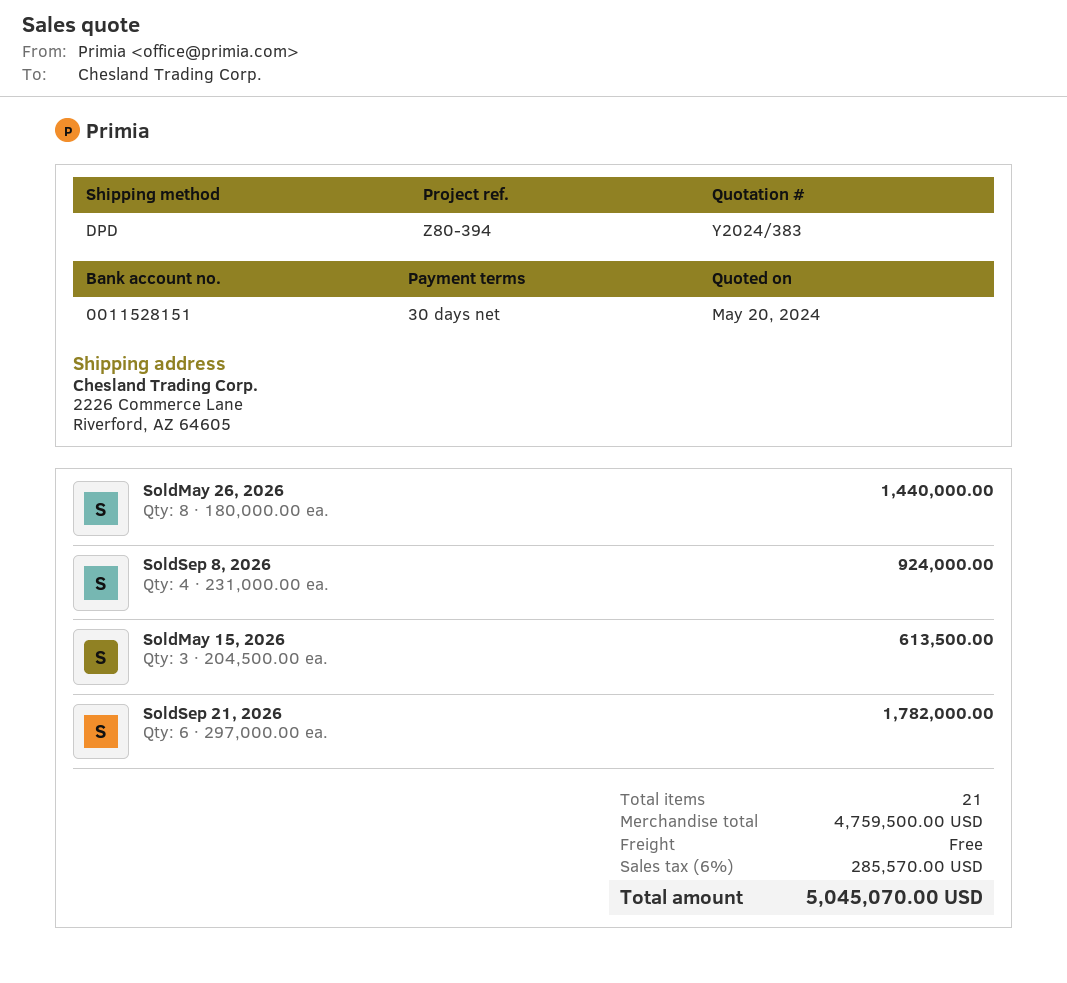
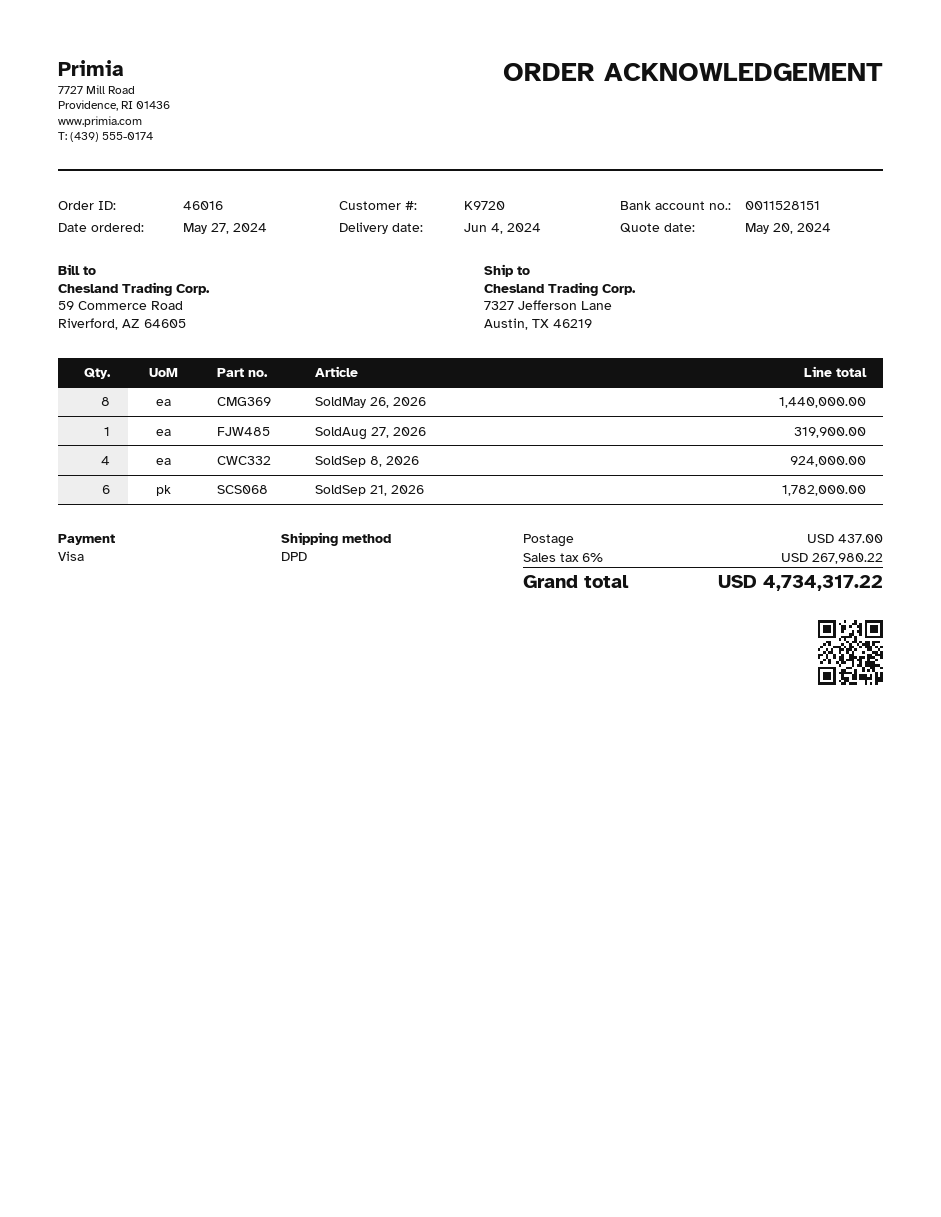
ship to: 2226 Commerce Lane, Riverford, AZ 64605 -> 7327 Jefferson Lane, Austin, TX 46219
SoldMay 15, 2026: 3 for 613500.00 -> none
SoldAug 27, 2026: none -> 1 for 319900.00
shipping: 0.00 -> 437.00
tax: 6% = 285570.00 -> 6% = 267980.22
total: 5045070.00 -> 4734317.22

